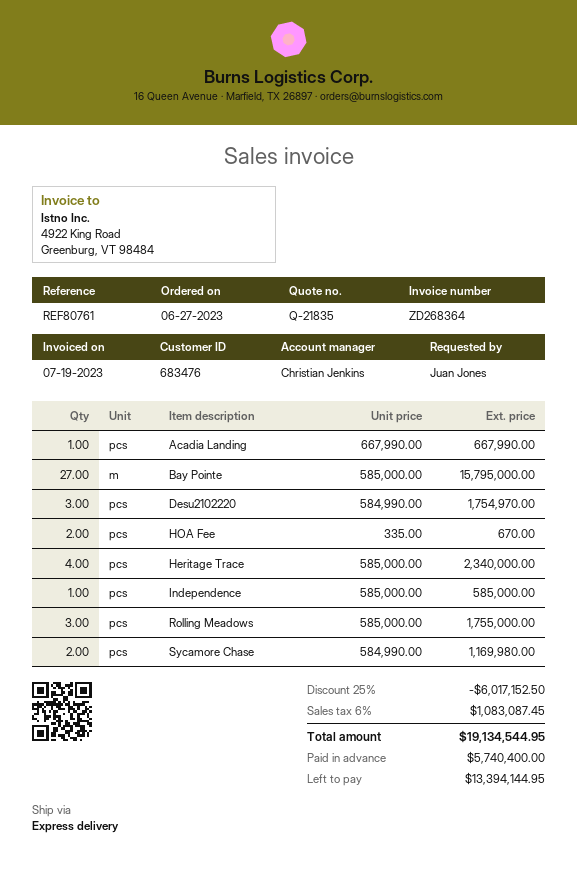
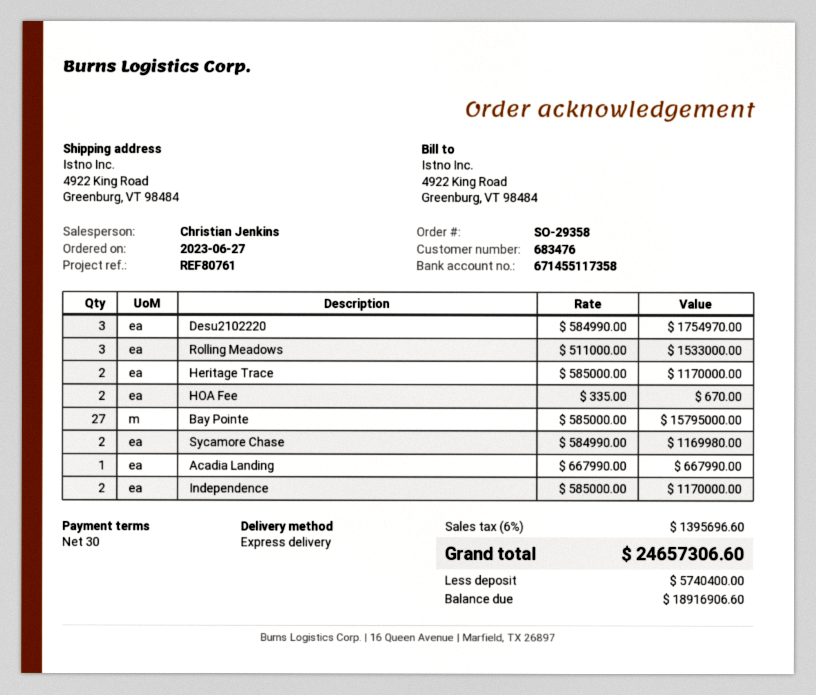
Heritage Trace: 4 x 585000.00 = 2340000.00 -> 2 x 585000.00 = 1170000.00
Independence: 1 x 585000.00 = 585000.00 -> 2 x 585000.00 = 1170000.00
Rolling Meadows: 3 x 585000.00 = 1755000.00 -> 3 x 511000.00 = 1533000.00
discount: 25% = 6017152.50 -> none
tax: 6% = 1083087.45 -> 6% = 1395696.60
total: 19134544.95 -> 24657306.60
balance: 13394144.95 -> 18916906.60

